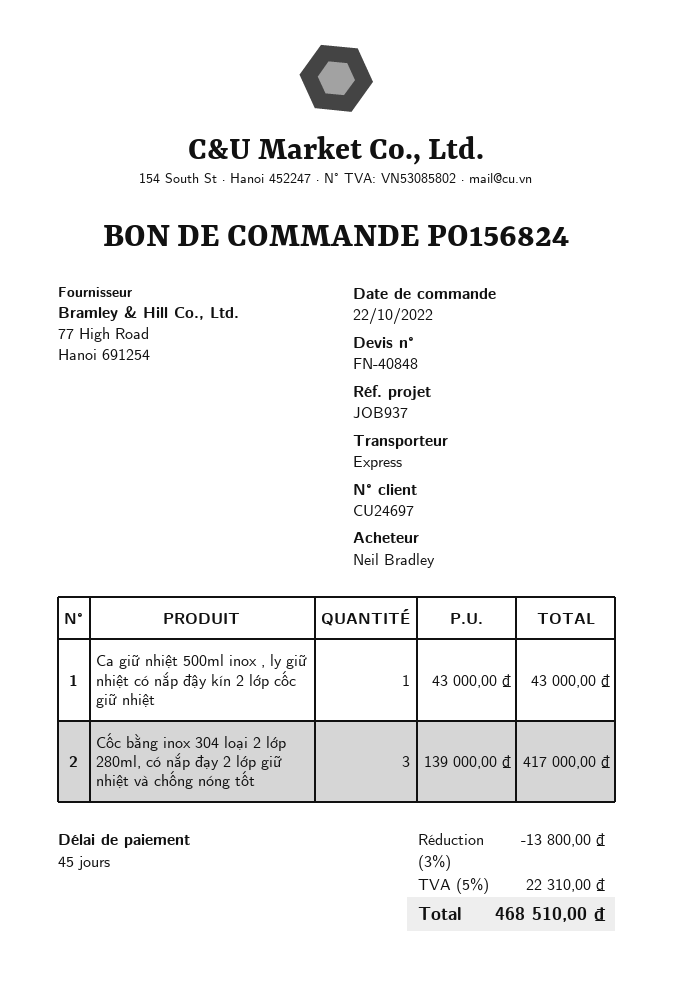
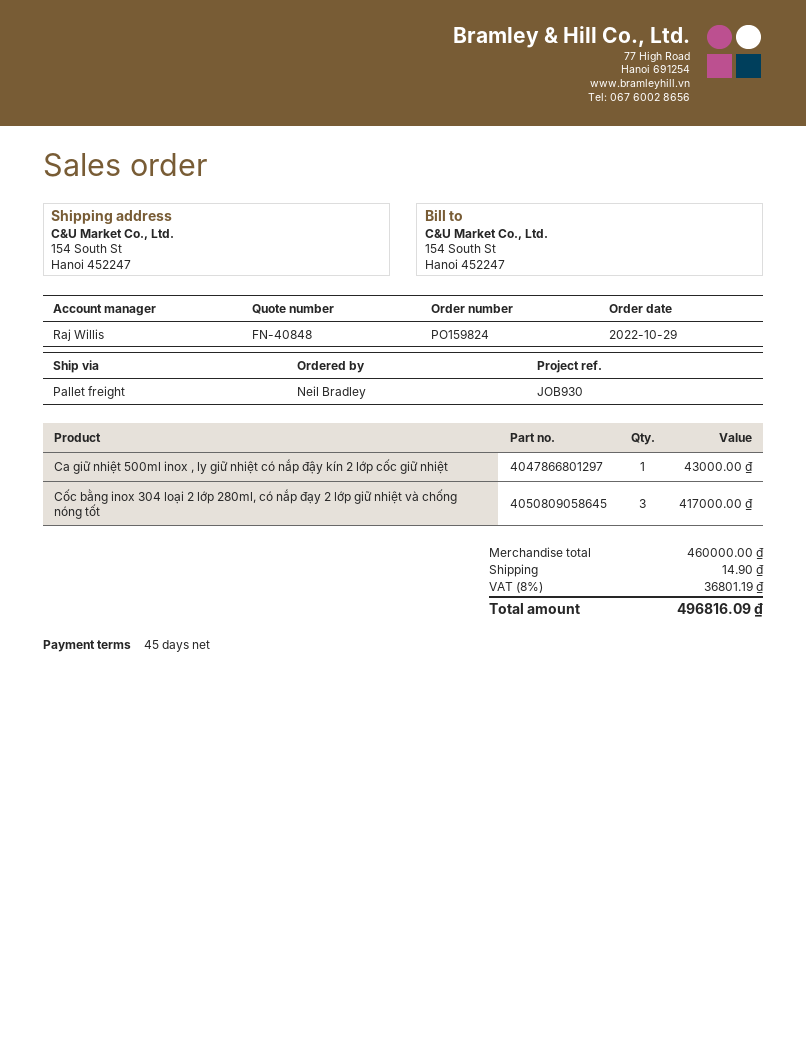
order number: PO156824 -> PO159824
order date: 2022-10-22 -> 2022-10-29
reference: JOB937 -> JOB930
shipping method: express -> pallet freight
discount: 3% = 13800.00 -> none
shipping: none -> 14.90
tax: 5% = 22310.00 -> 8% = 36801.19
total: 468510.00 -> 496816.09

